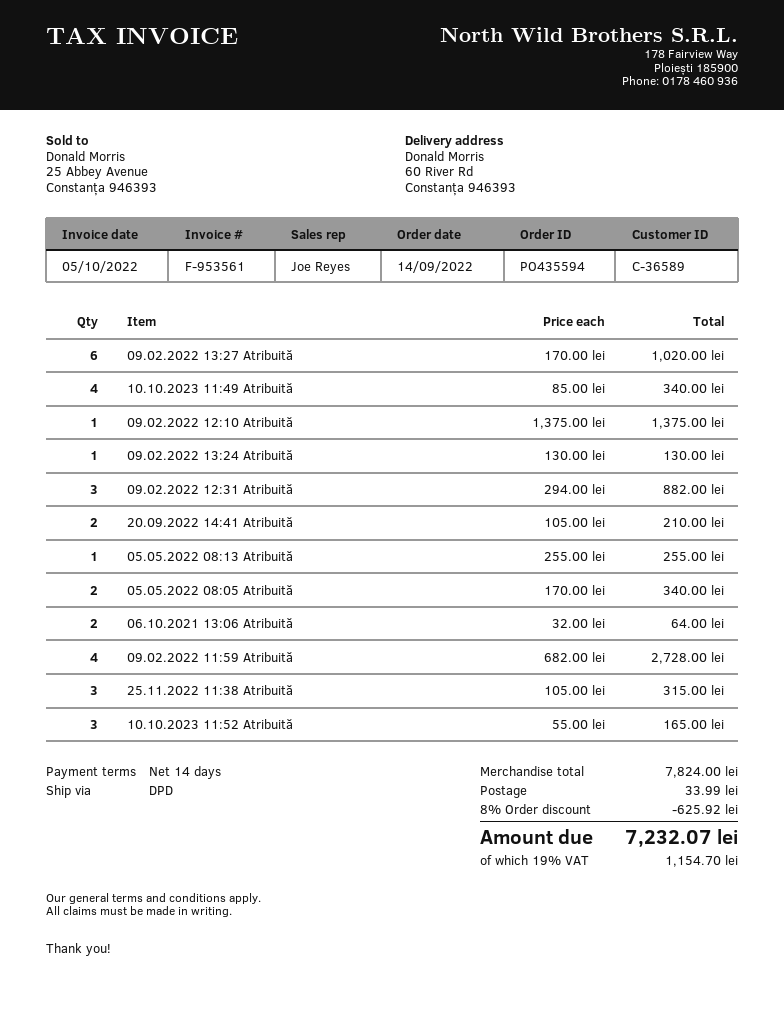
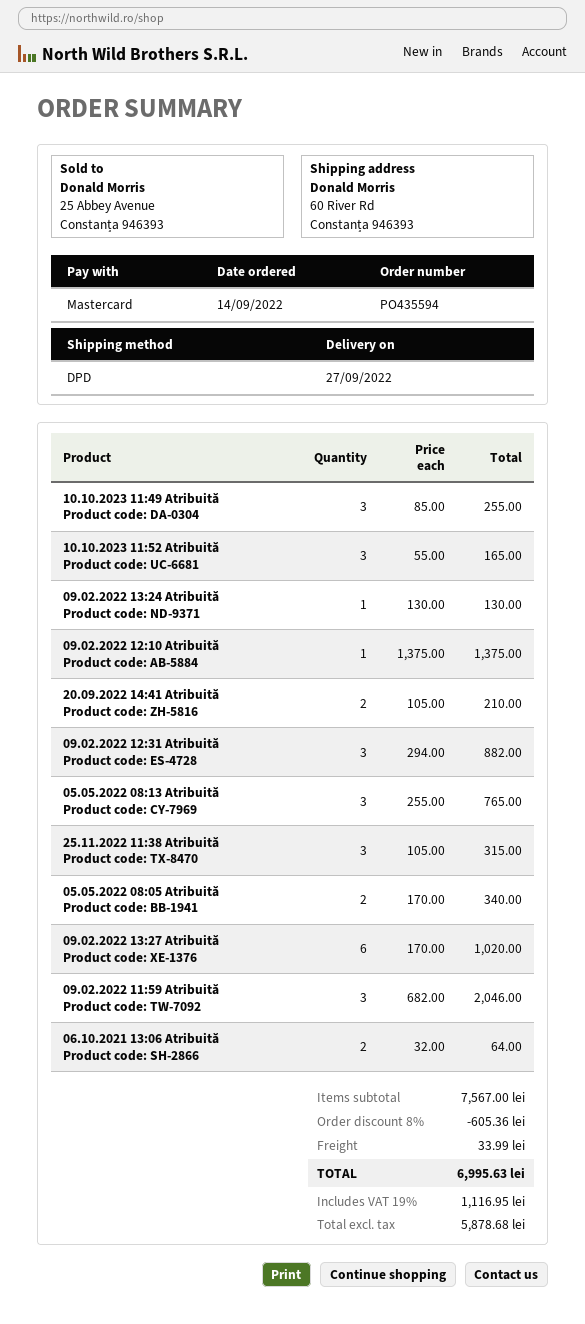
10.10.2023 11:49 Atribuită: 4 x 85.00 = 340.00 -> 3 x 85.00 = 255.00
05.05.2022 08:13 Atribuită: 1 x 255.00 = 255.00 -> 3 x 255.00 = 765.00
09.02.2022 11:59 Atribuită: 4 x 682.00 = 2728.00 -> 3 x 682.00 = 2046.00
subtotal: 7824.00 -> 7567.00
discount: 8% = 625.92 -> 8% = 605.36
tax: 19% = 1154.70 -> 19% = 1116.95
total: 7232.07 -> 6995.63

